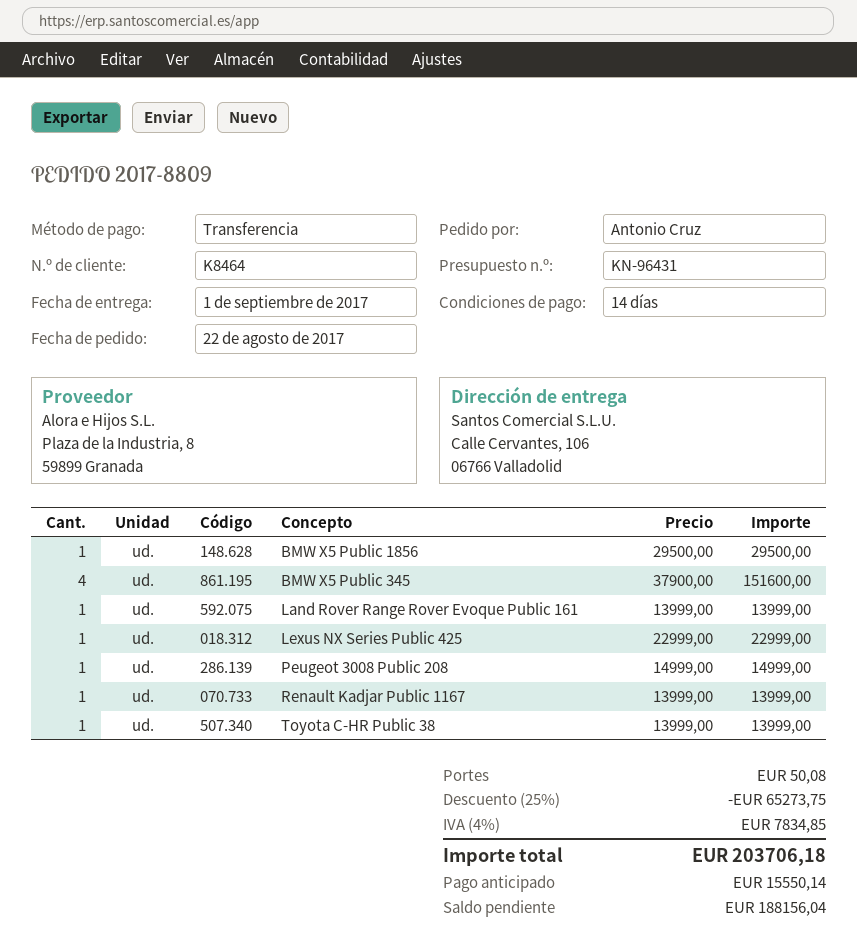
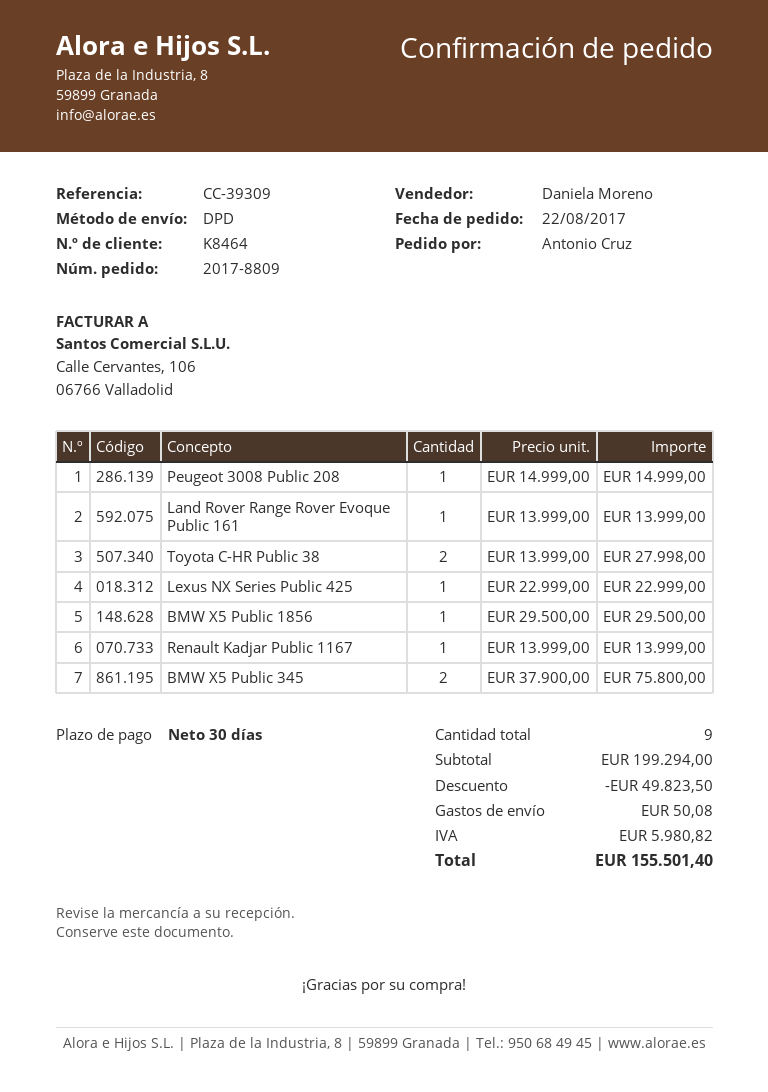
payment terms: 14 days -> 30 days
BMW X5 Public 345: 4 x 37900.00 = 151600.00 -> 2 x 37900.00 = 75800.00
Toyota C-HR Public 38: 1 x 13999.00 = 13999.00 -> 2 x 13999.00 = 27998.00
discount: 65273.75 -> 49823.50
tax: 7834.85 -> 5980.82
total: 203706.18 -> 155501.40

